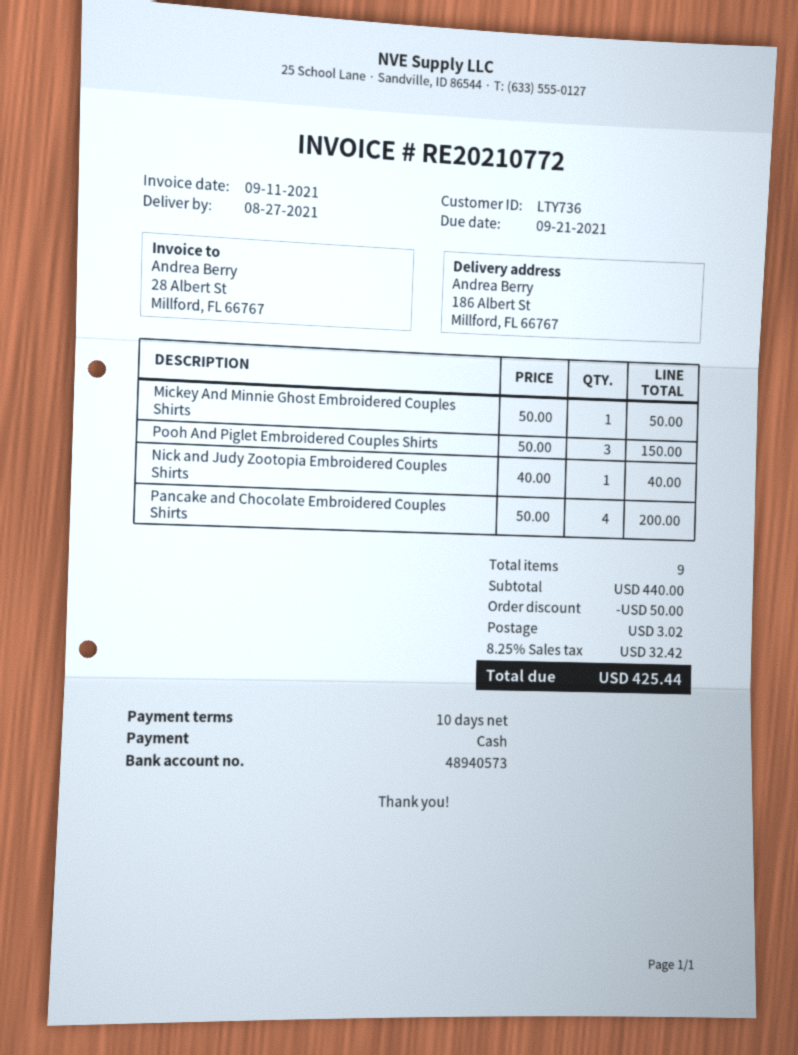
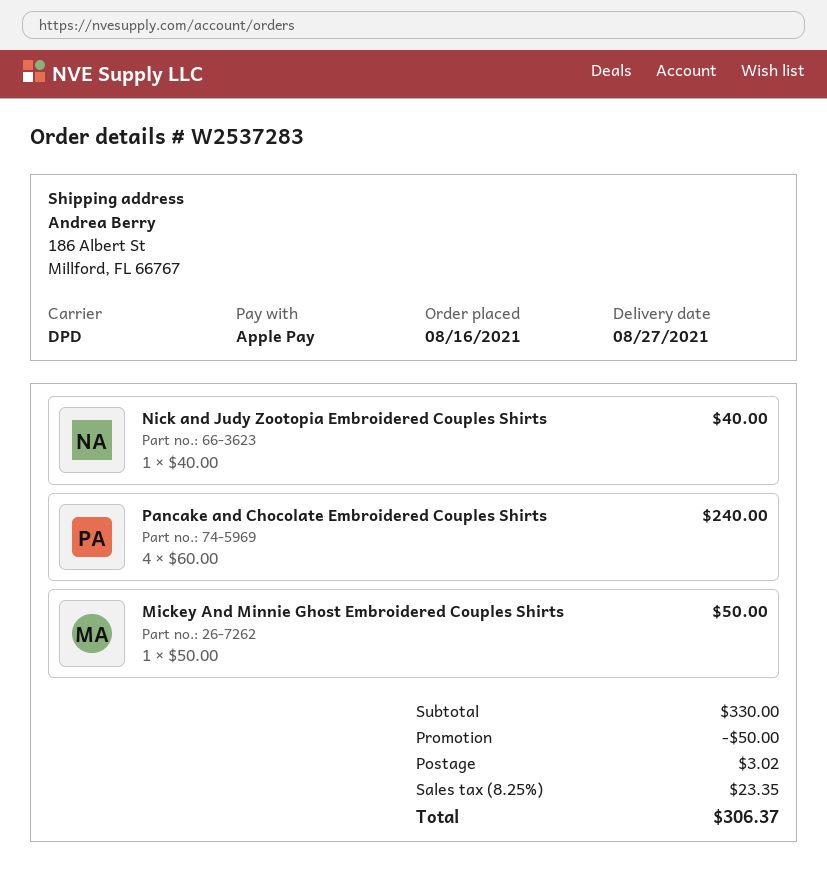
payment method: cash -> Apple Pay
Pooh And Piglet Embroidered Couples Shirts: 3 x 50.00 = 150.00 -> none
Pancake and Chocolate Embroidered Couples Shirts: 4 x 50.00 = 200.00 -> 4 x 60.00 = 240.00
subtotal: 440.00 -> 330.00
tax: 8.25% = 32.42 -> 8.25% = 23.35
total: 425.44 -> 306.37

